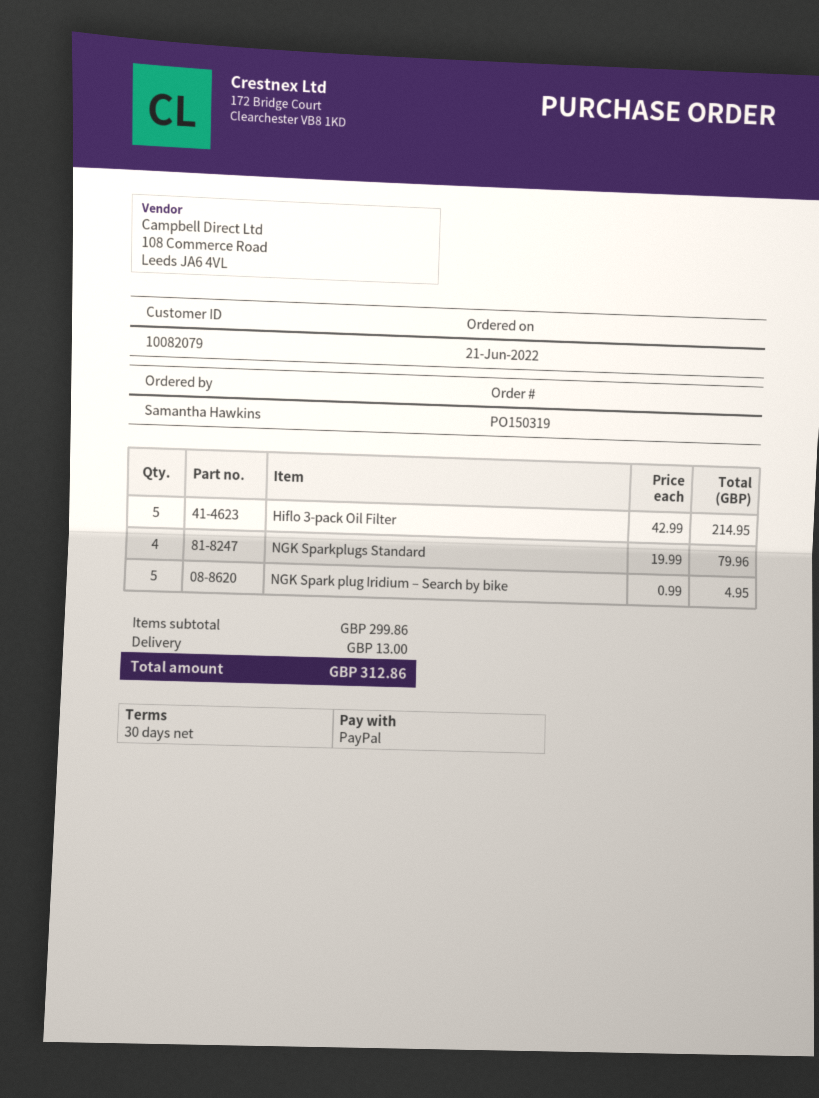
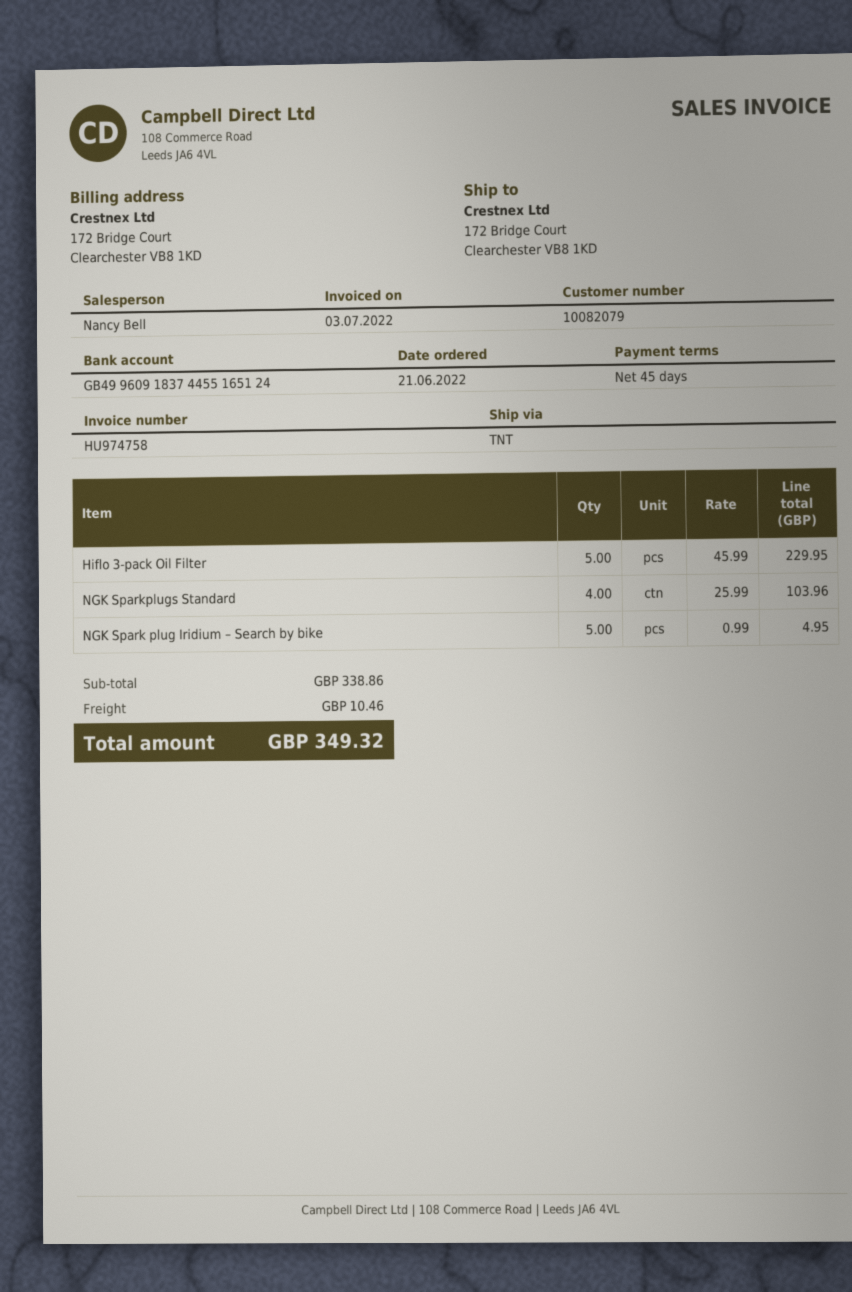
payment terms: 30 days -> 45 days
Hiflo 3-pack Oil Filter: 5 x 42.99 = 214.95 -> 5 x 45.99 = 229.95
NGK Sparkplugs Standard: 4 x 19.99 = 79.96 -> 4 x 25.99 = 103.96
subtotal: 299.86 -> 338.86
shipping: 13.00 -> 10.46
total: 312.86 -> 349.32

